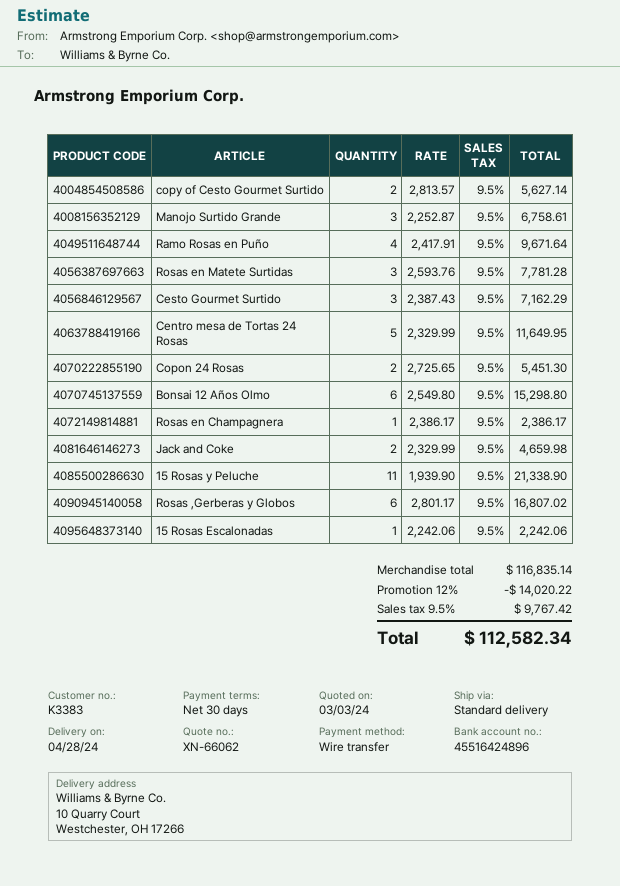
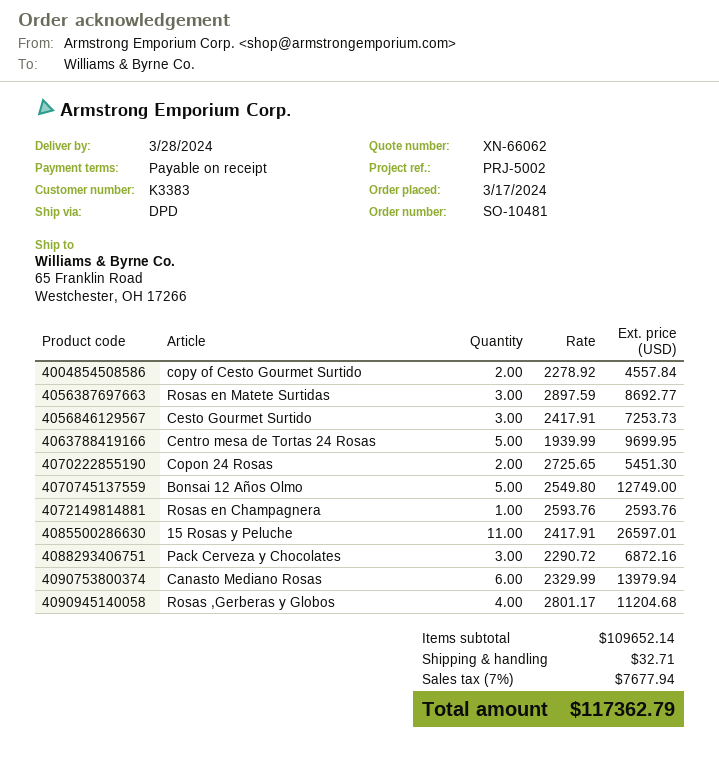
delivery date: 2024-04-28 -> 2024-03-28
payment terms: 30 days -> on receipt
shipping method: standard -> DPD
ship to: 10 Quarry Court, Westchester, OH 17266 -> 65 Franklin Road, Westchester, OH 17266
copy of Cesto Gourmet Surtido: 2 x 2813.57 = 5627.14 -> 2 x 2278.92 = 4557.84
Manojo Surtido Grande: 3 x 2252.87 = 6758.61 -> none
Ramo Rosas en Puño: 4 x 2417.91 = 9671.64 -> none
Rosas en Matete Surtidas: 3 x 2593.76 = 7781.28 -> 3 x 2897.59 = 8692.77
Cesto Gourmet Surtido: 3 x 2387.43 = 7162.29 -> 3 x 2417.91 = 7253.73
Centro mesa de Tortas 24 Rosas: 5 x 2329.99 = 11649.95 -> 5 x 1939.99 = 9699.95
Bonsai 12 Años Olmo: 6 x 2549.80 = 15298.80 -> 5 x 2549.80 = 12749.00
Rosas en Champagnera: 1 x 2386.17 = 2386.17 -> 1 x 2593.76 = 2593.76
Jack and Coke: 2 x 2329.99 = 4659.98 -> none
15 Rosas y Peluche: 11 x 1939.90 = 21338.90 -> 11 x 2417.91 = 26597.01
Rosas ,Gerberas y Globos: 6 x 2801.17 = 16807.02 -> 4 x 2801.17 = 11204.68
15 Rosas Escalonadas: 1 x 2242.06 = 2242.06 -> none
Pack Cerveza y Chocolates: none -> 3 x 2290.72 = 6872.16
Canasto Mediano Rosas: none -> 6 x 2329.99 = 13979.94
subtotal: 116835.14 -> 109652.14
discount: 12% = 14020.22 -> none
shipping: none -> 32.71
tax: 9.5% = 9767.42 -> 7% = 7677.94
total: 112582.34 -> 117362.79

